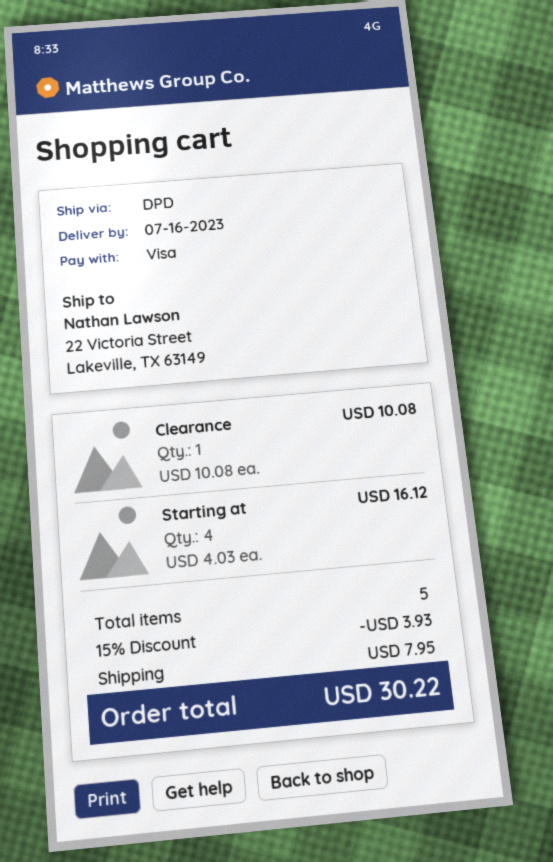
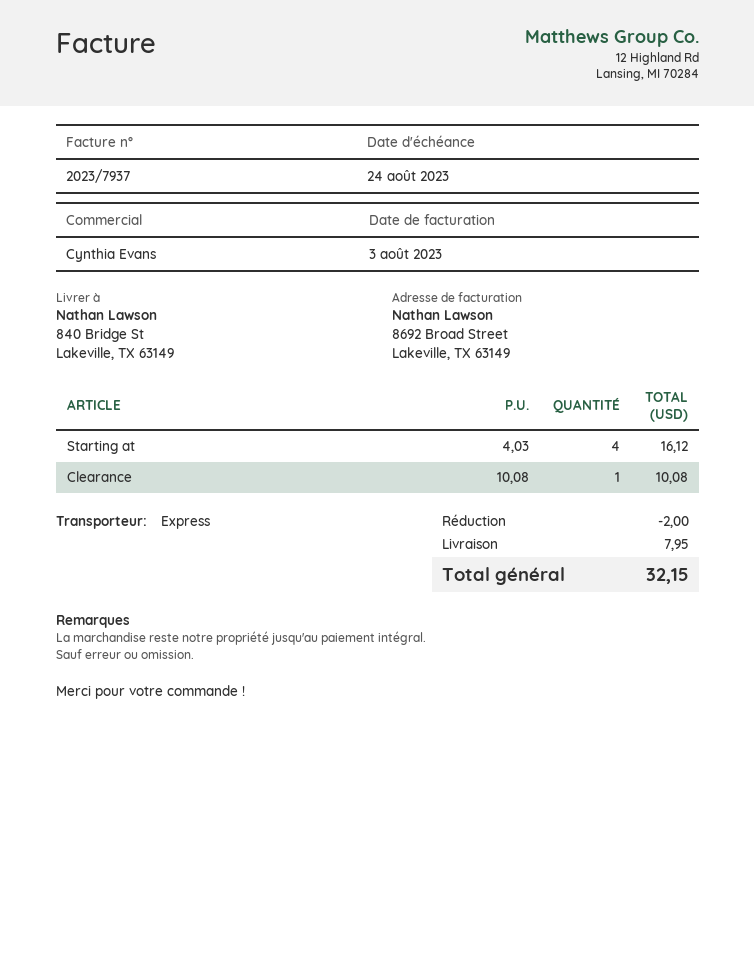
shipping method: DPD -> express
ship to: 22 Victoria Street, Lakeville, TX 63149 -> 840 Bridge St, Lakeville, TX 63149
discount: 3.93 -> 2.00
total: 30.22 -> 32.15

